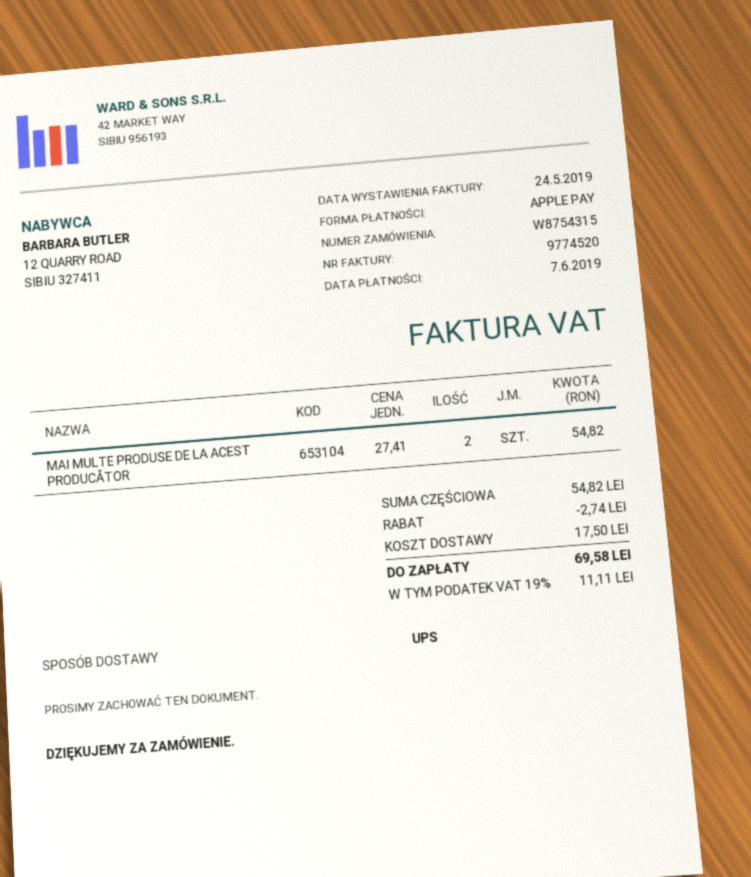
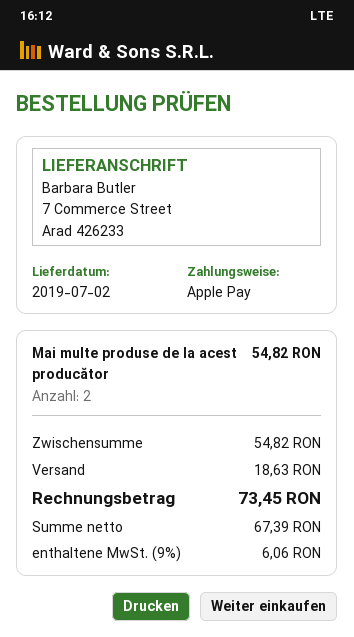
discount: 2.74 -> none
shipping: 17.50 -> 18.63
tax: 19% = 11.11 -> 9% = 6.06
total: 69.58 -> 73.45

